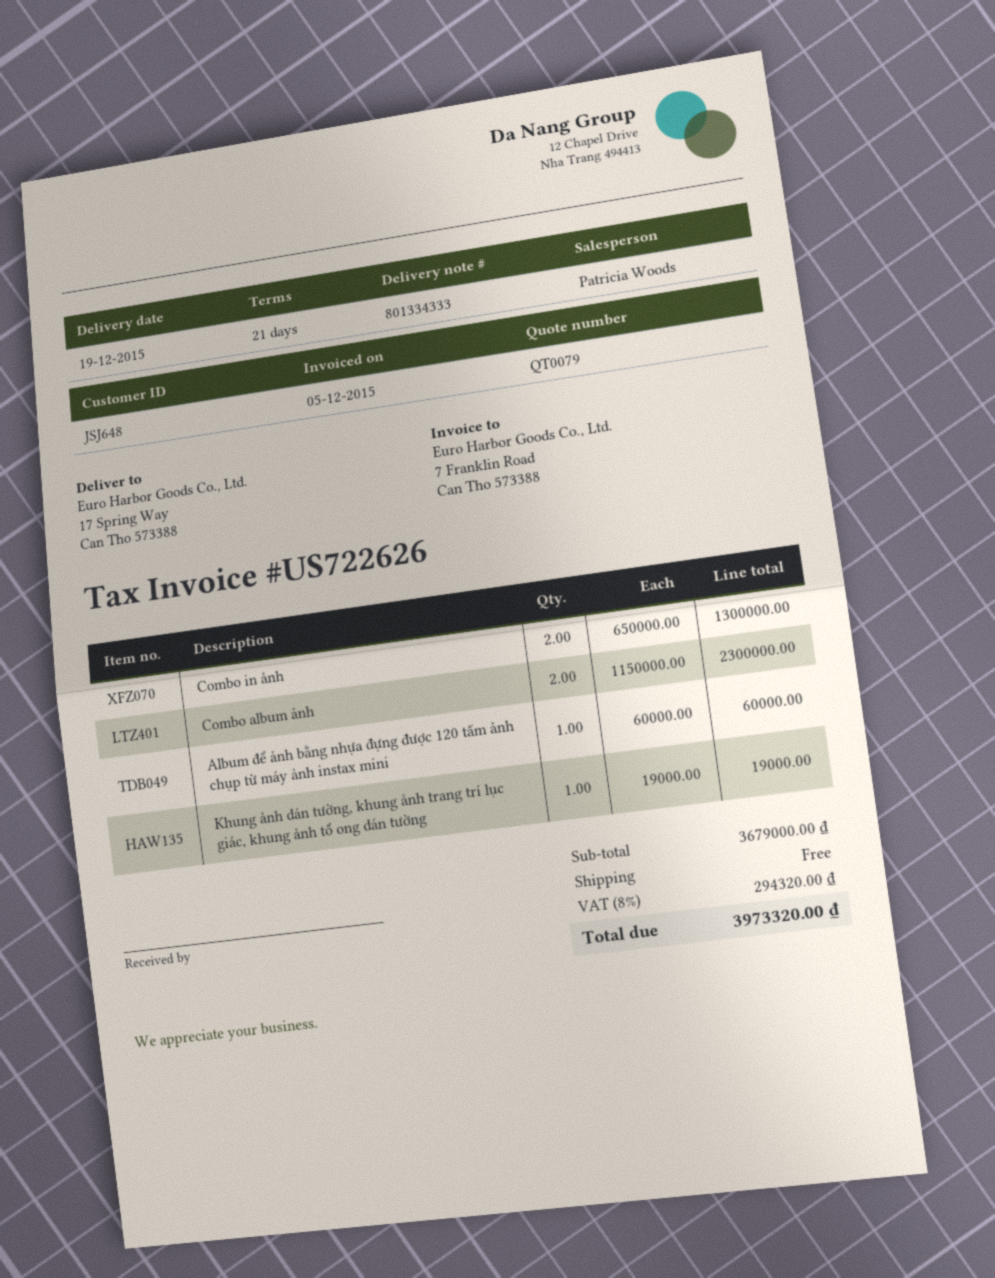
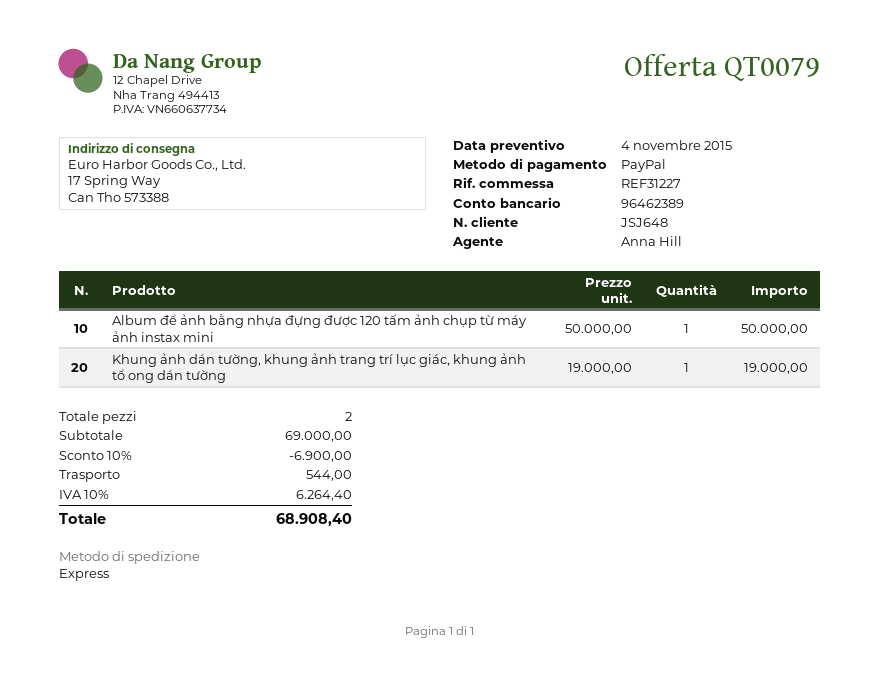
sales rep: Patricia Woods -> Anna Hill
Combo in ảnh: 2 x 650000.00 = 1300000.00 -> none
Combo album ảnh: 2 x 1150000.00 = 2300000.00 -> none
Album để ảnh bằng nhựa đựng được 120 tấm ảnh chụp từ máy ảnh instax mini: 1 x 60000.00 = 60000.00 -> 1 x 50000.00 = 50000.00
subtotal: 3679000.00 -> 69000.00
discount: none -> 10% = 6900.00
shipping: 0.00 -> 544.00
tax: 8% = 294320.00 -> 10% = 6264.40
total: 3973320.00 -> 68908.40

